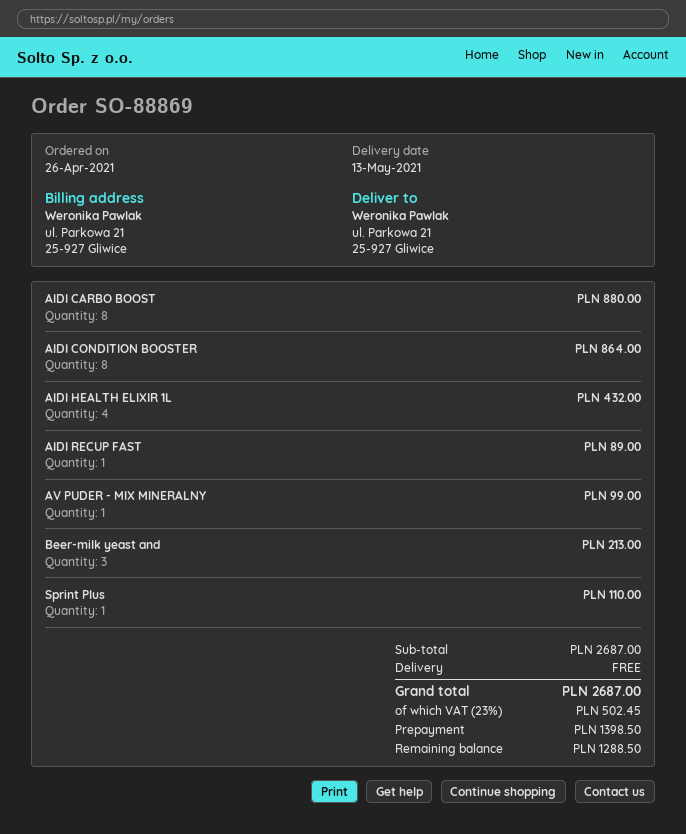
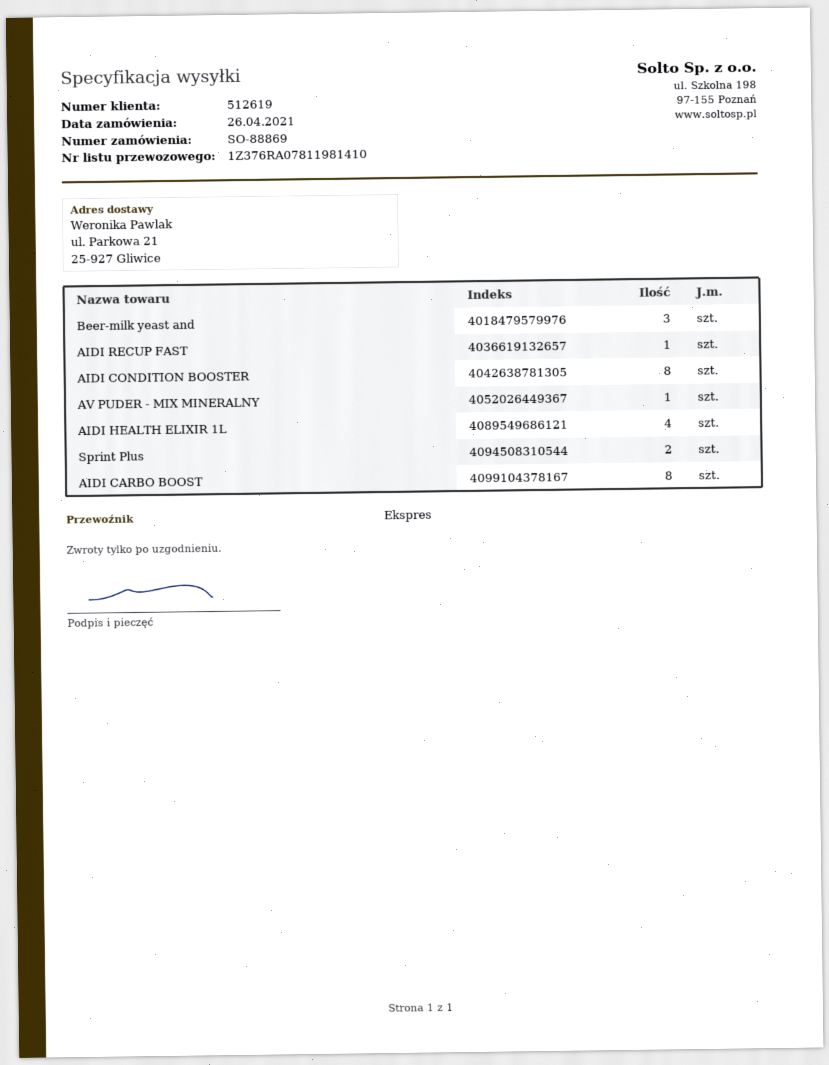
Sprint Plus: 1 -> 2

